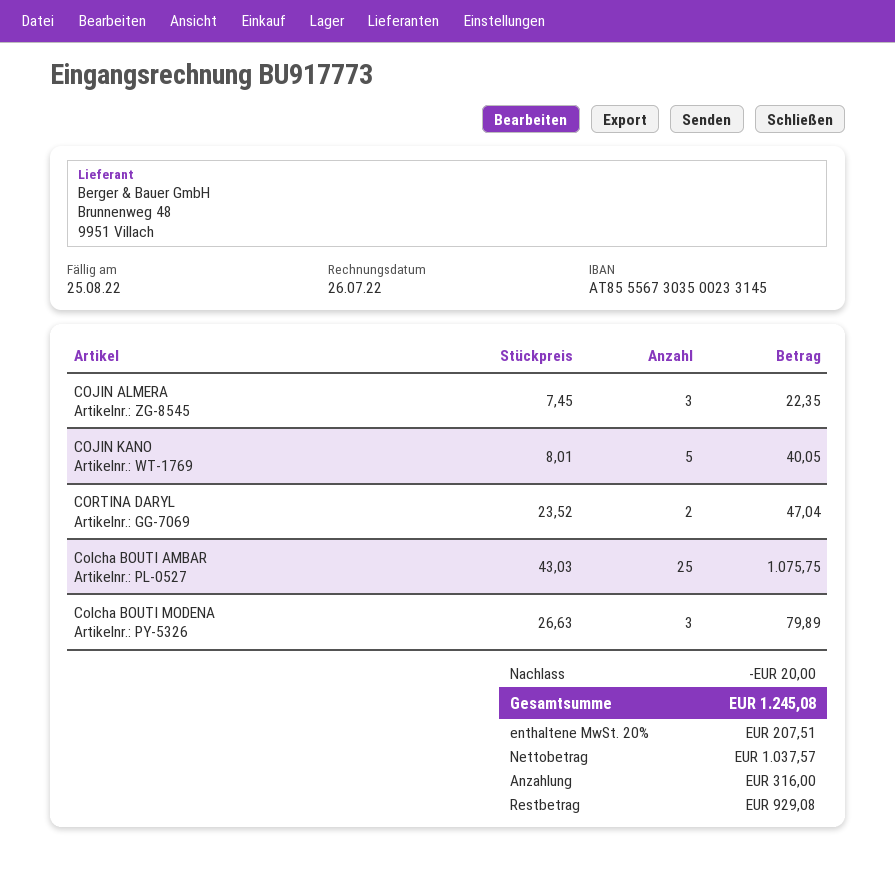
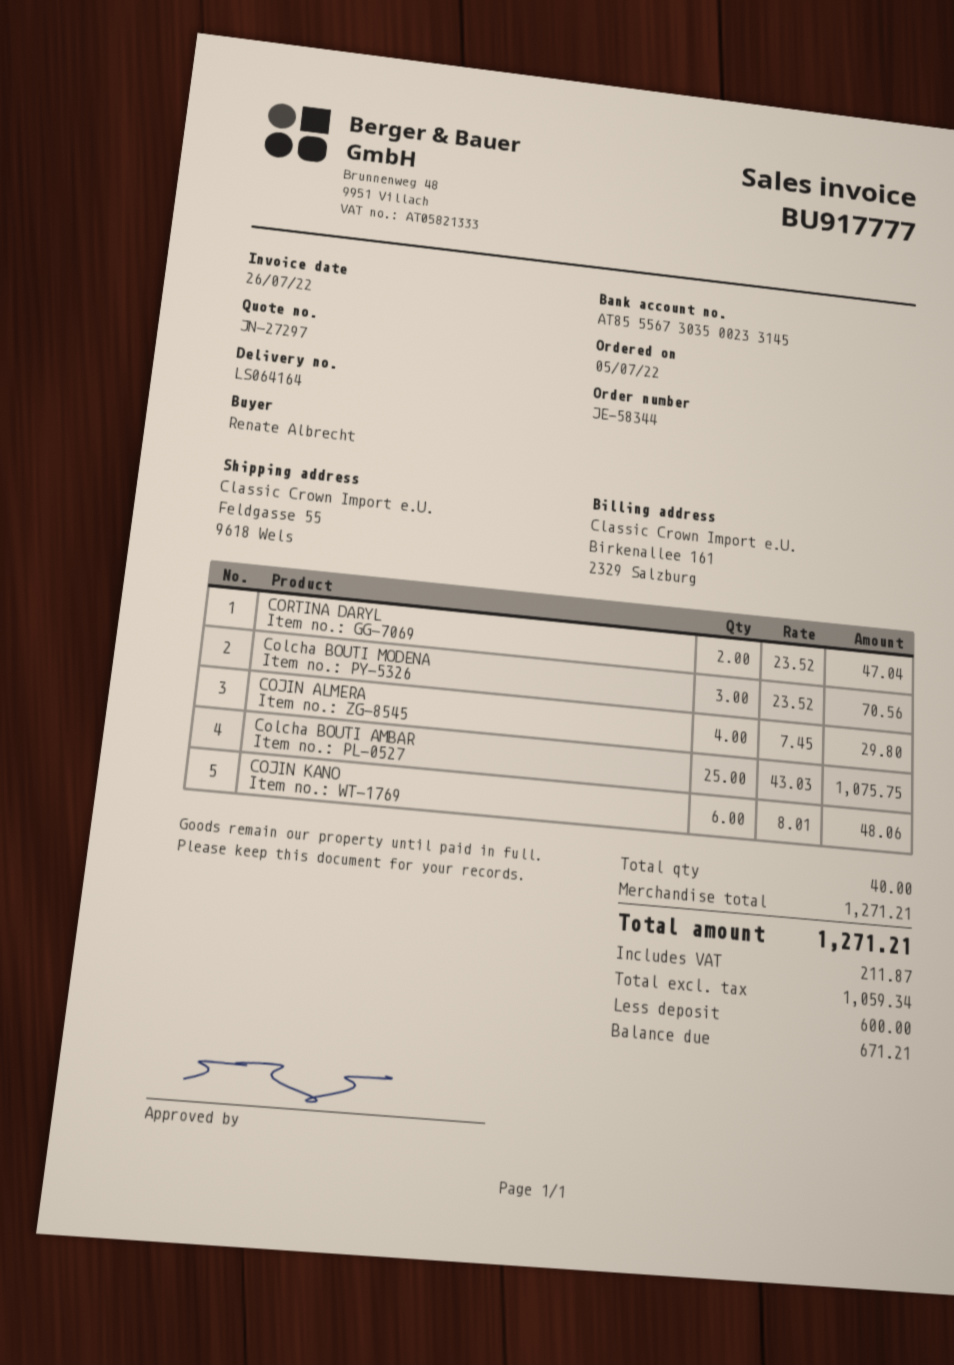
invoice number: BU917773 -> BU917777
COJIN ALMERA: 3 x 7.45 = 22.35 -> 4 x 7.45 = 29.80
COJIN KANO: 5 x 8.01 = 40.05 -> 6 x 8.01 = 48.06
Colcha BOUTI MODENA: 3 x 26.63 = 79.89 -> 3 x 23.52 = 70.56
discount: 20.00 -> none
net: 1037.57 -> 1059.34
tax: 207.51 -> 211.87
total: 1245.08 -> 1271.21
deposit: 316.00 -> 600.00
balance: 929.08 -> 671.21

